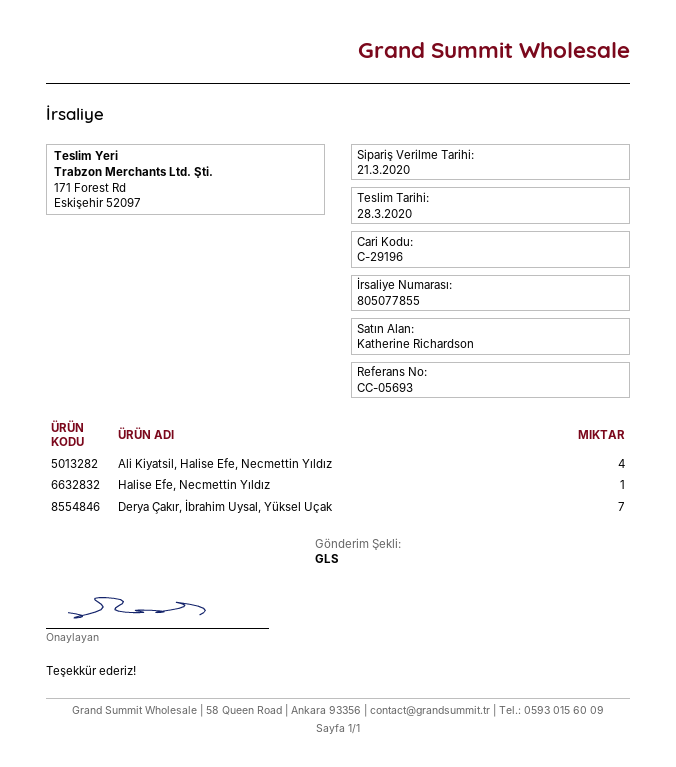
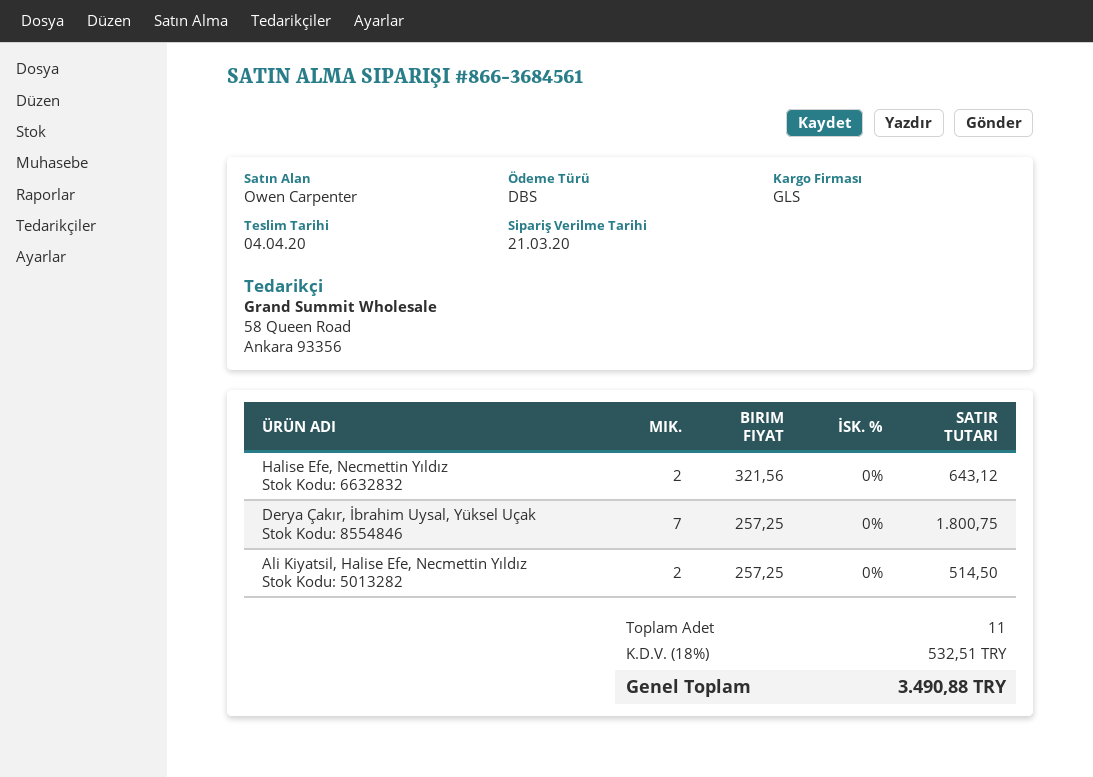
delivery date: 2020-03-28 -> 2020-04-04
ordered by: Katherine Richardson -> Owen Carpenter
Ali Kiyatsil, Halise Efe, Necmettin Yıldız: 4 -> 2
Halise Efe, Necmettin Yıldız: 1 -> 2

